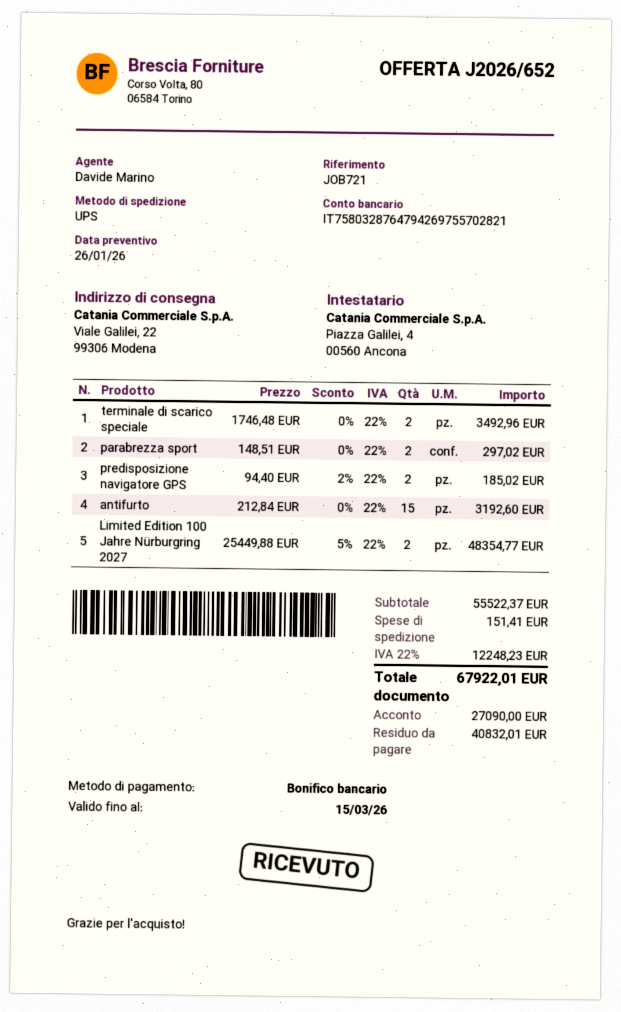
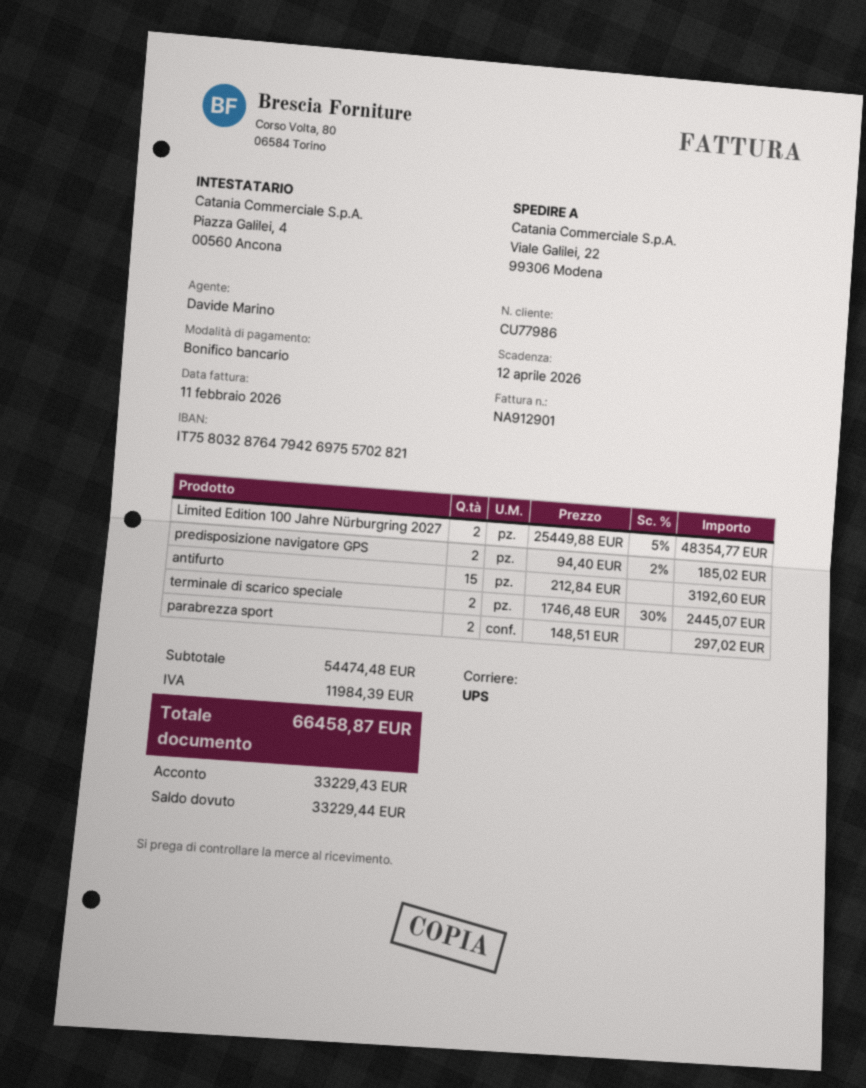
terminale di scarico speciale: 2 x 1746.48 = 3492.96 -> 2 x 1746.48 - 30% = 2445.07
subtotal: 55522.37 -> 54474.48
shipping: 151.41 -> none
tax: 12248.23 -> 11984.39
total: 67922.01 -> 66458.87
deposit: 27090.00 -> 33229.43
balance: 40832.01 -> 33229.44

